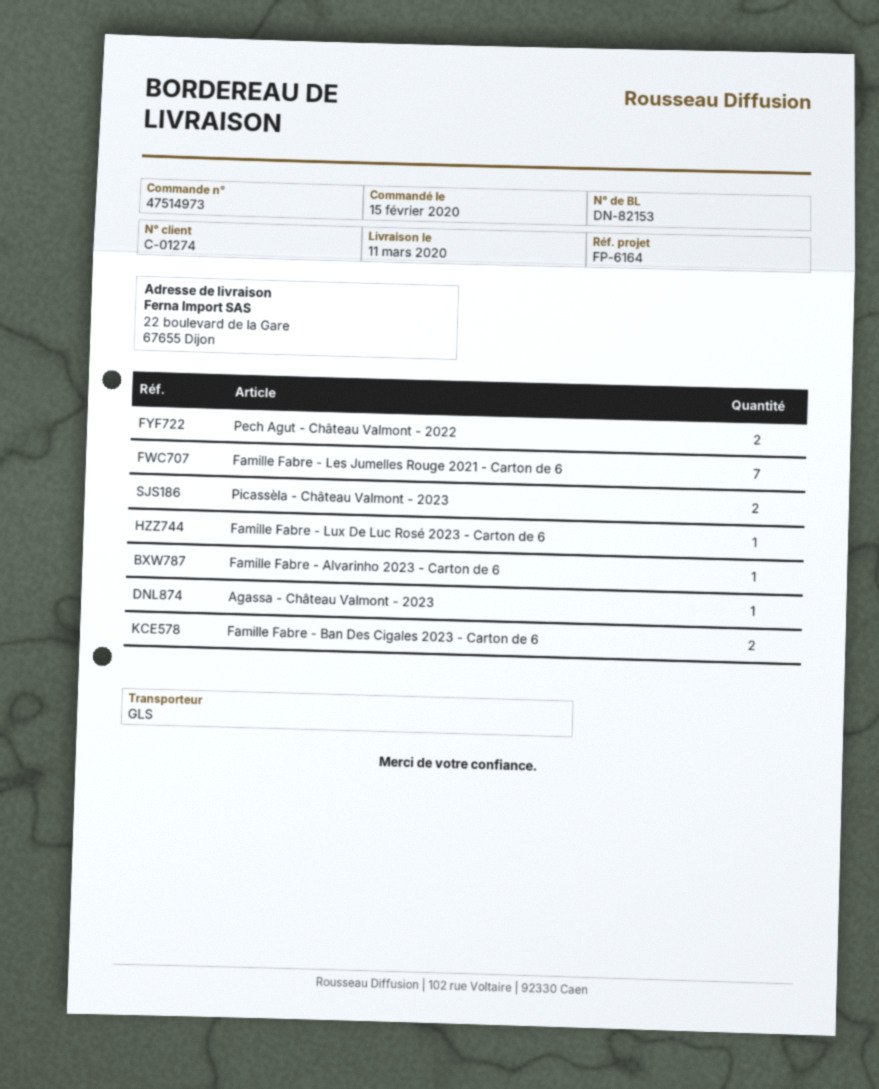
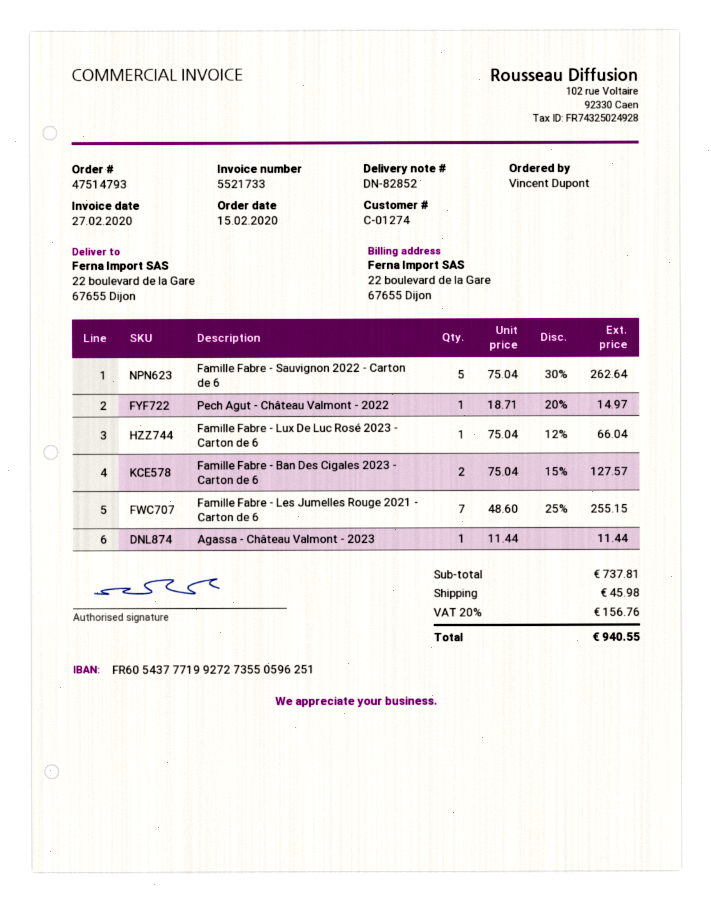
order number: 47514973 -> 47514793
delivery note number: DN-82153 -> DN-82852
Pech Agut - Château Valmont - 2022: 2 -> 1
Picassèla - Château Valmont - 2023: 2 -> none
Famille Fabre - Alvarinho 2023 - Carton de 6: 1 -> none
Famille Fabre - Sauvignon 2022 - Carton de 6: none -> 5

